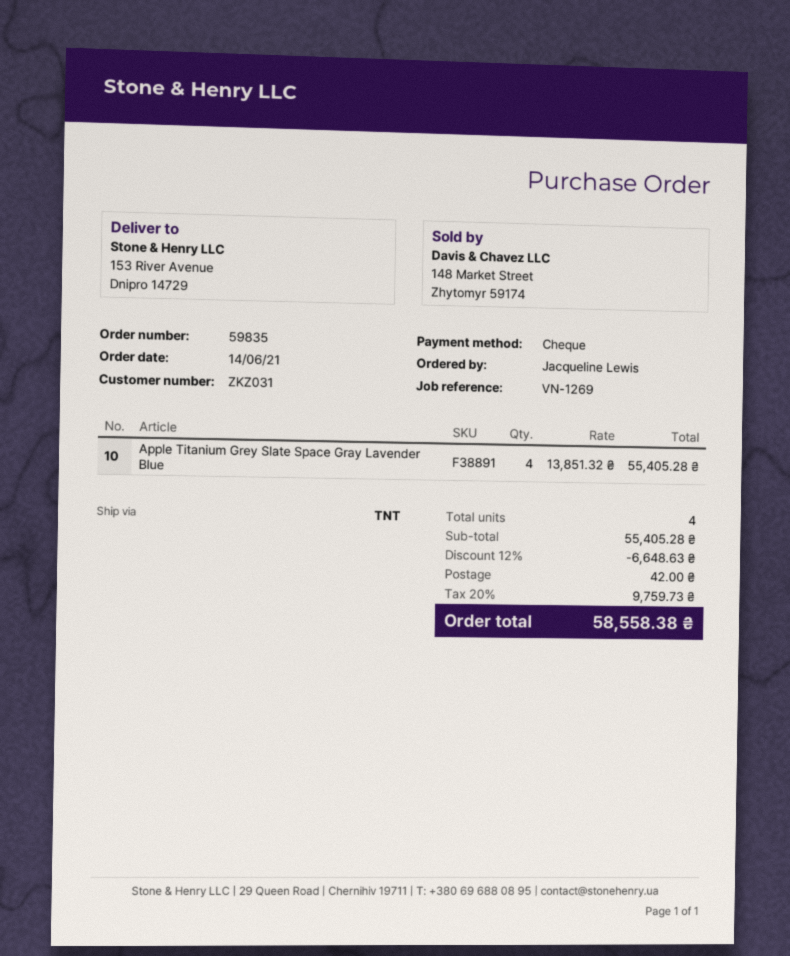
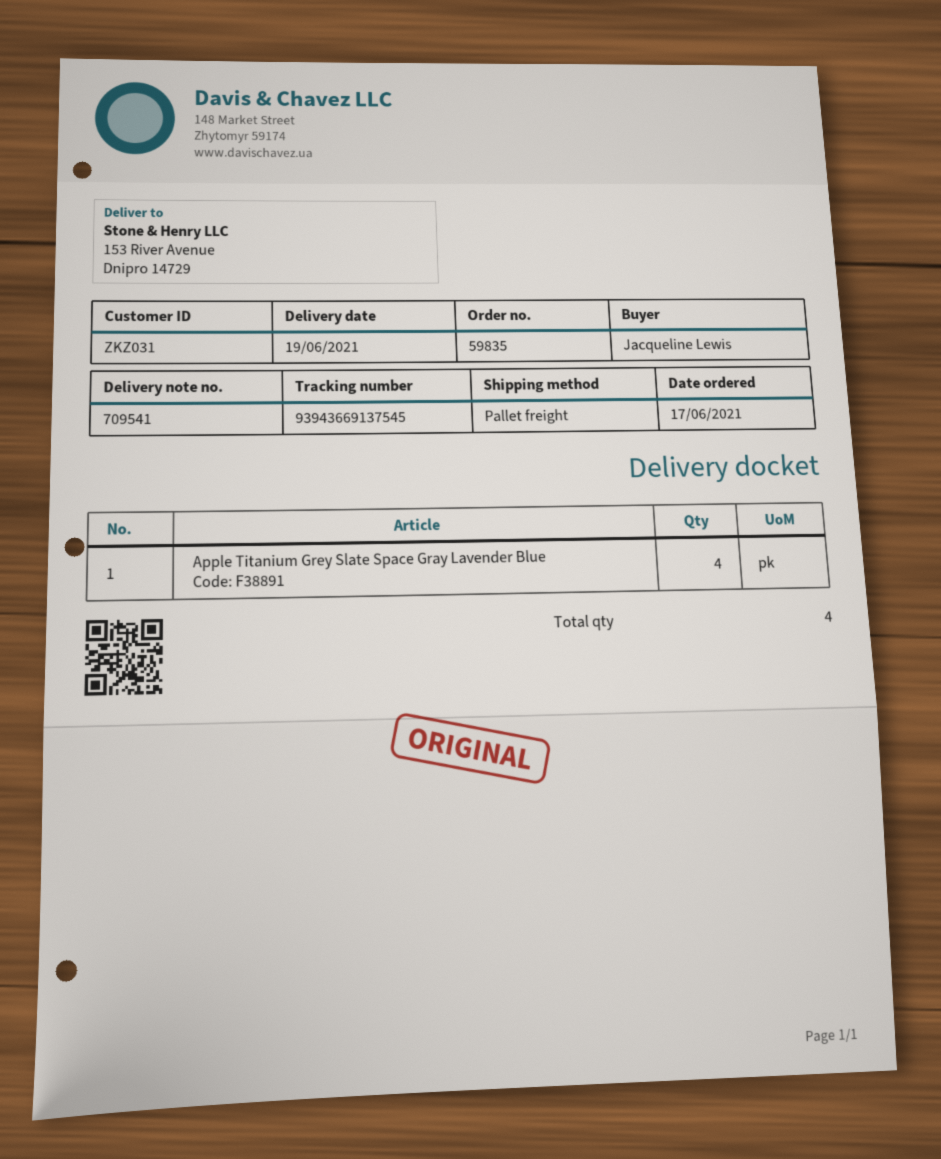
order date: 2021-06-14 -> 2021-06-17
shipping method: TNT -> pallet freight

